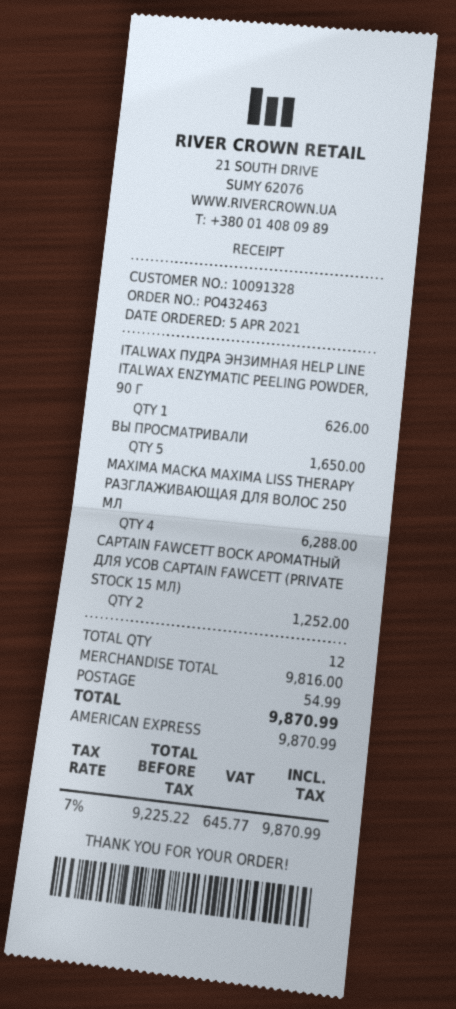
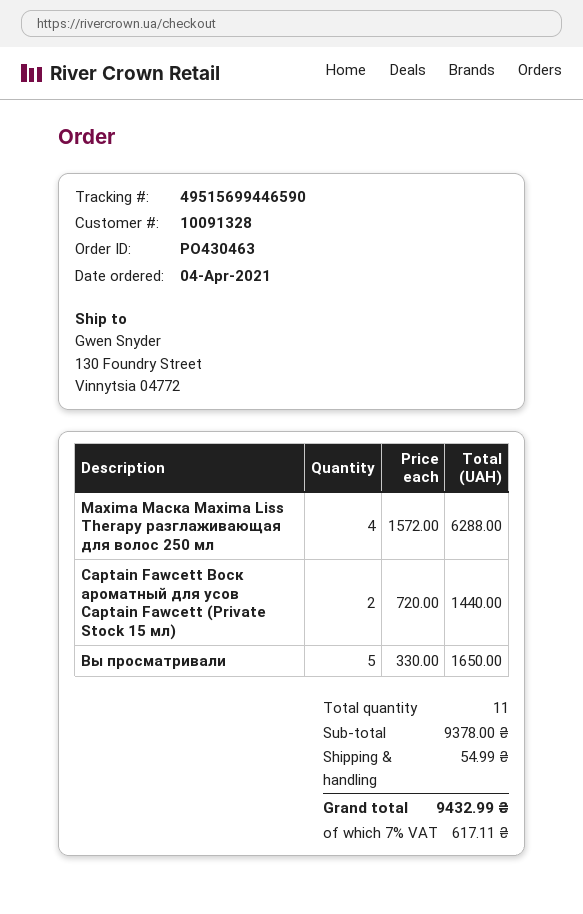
order number: PO432463 -> PO430463
order date: 2021-04-05 -> 2021-04-04
ITALWAX ПУДРА ЭНЗИМНАЯ HELP LINE ITALWAX ENZYMATIC PEELING POWDER, 90 Г: 1 for 626.00 -> none
CAPTAIN FAWCETT ВОСК АРОМАТНЫЙ ДЛЯ УСОВ CAPTAIN FAWCETT (PRIVATE STOCK 15 МЛ): 2 for 1252.00 -> 2 for 1440.00
total quantity: 12 -> 11
subtotal: 9816.00 -> 9378.00
tax: 7% = 645.77 -> 7% = 617.11
total: 9870.99 -> 9432.99

